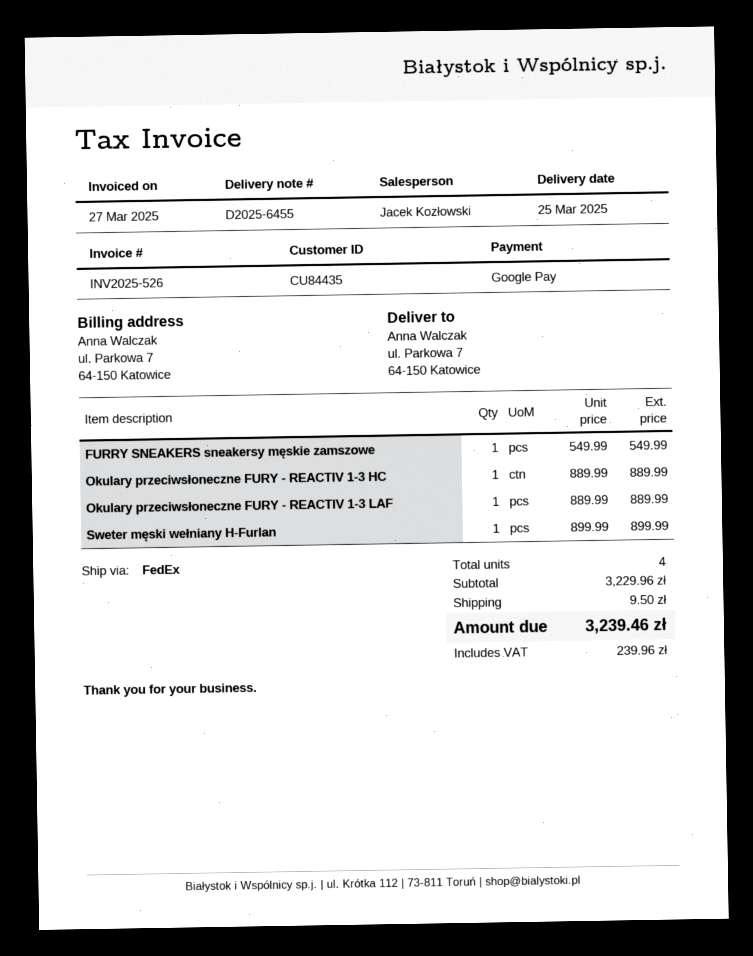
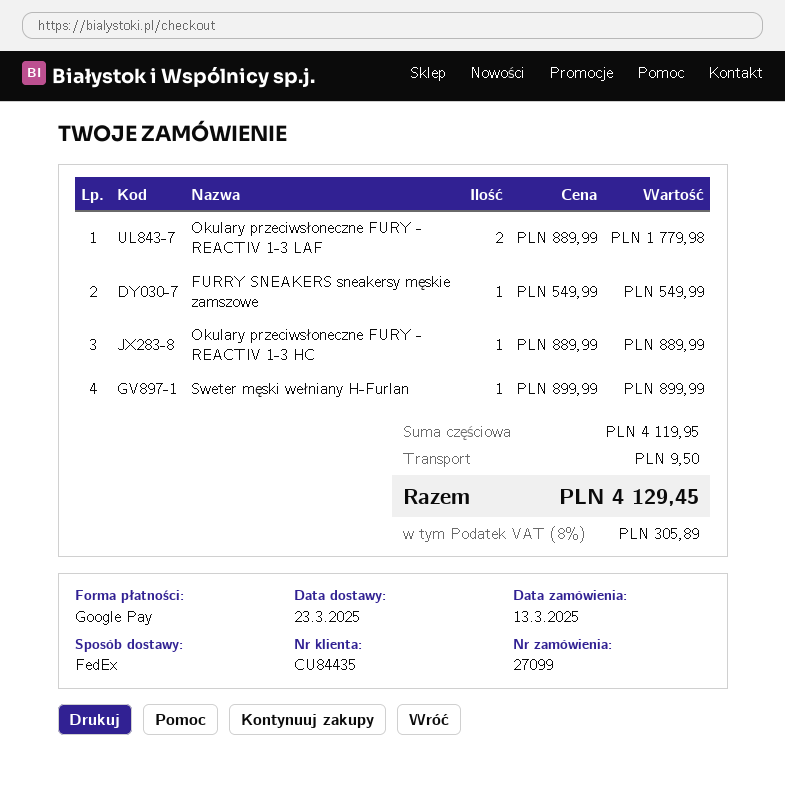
delivery date: 2025-03-25 -> 2025-03-23
Okulary przeciwsłoneczne FURY - REACTIV 1-3 LAF: 1 x 889.99 = 889.99 -> 2 x 889.99 = 1779.98
subtotal: 3229.96 -> 4119.95
tax: 239.96 -> 305.89
total: 3239.46 -> 4129.45

